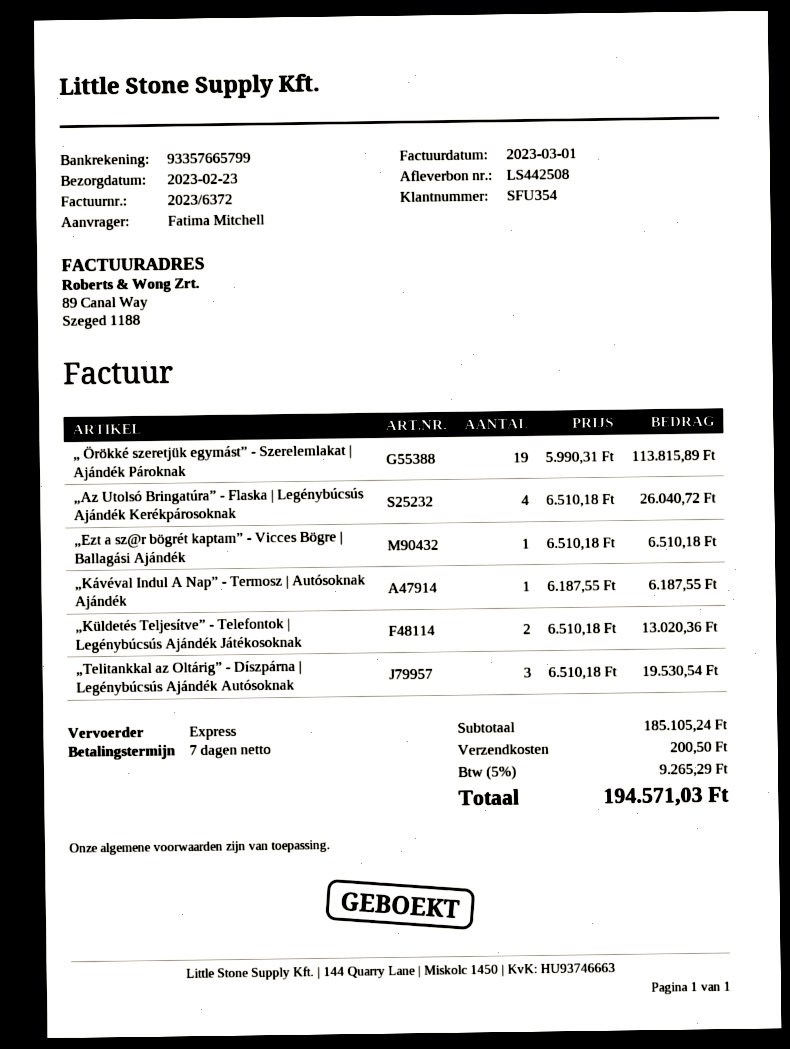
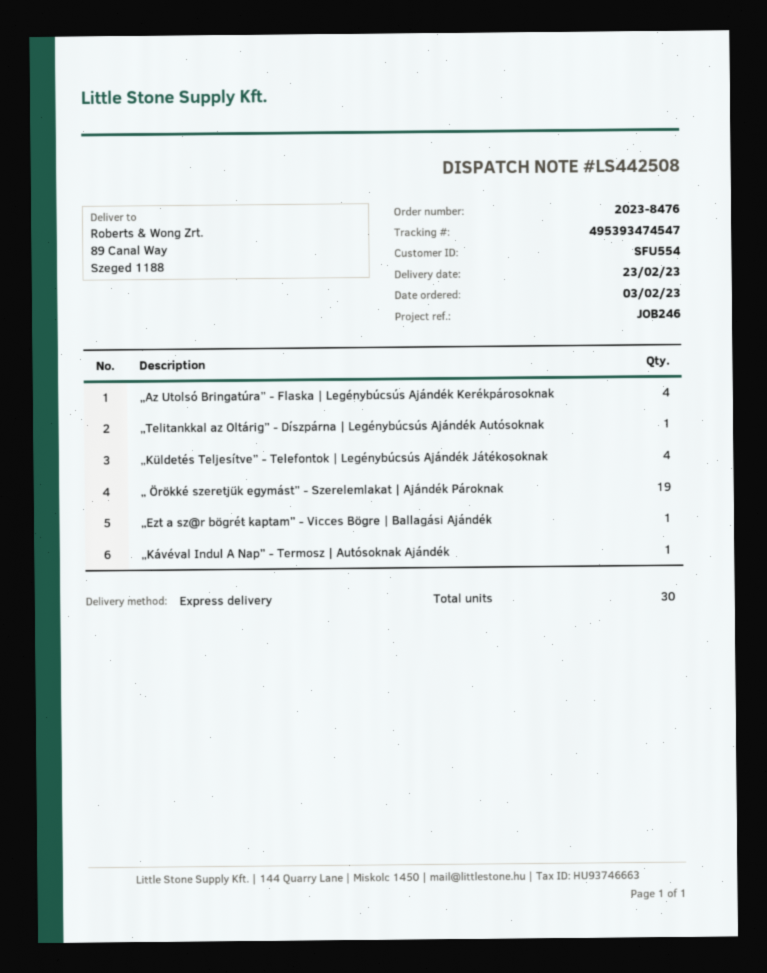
customer number: SFU354 -> SFU554
„Küldetés Teljesítve” - Telefontok | Legénybúcsús Ajándék Játékosoknak: 2 -> 4
„Telitankkal az Oltárig” - Díszpárna | Legénybúcsús Ajándék Autósoknak: 3 -> 1

